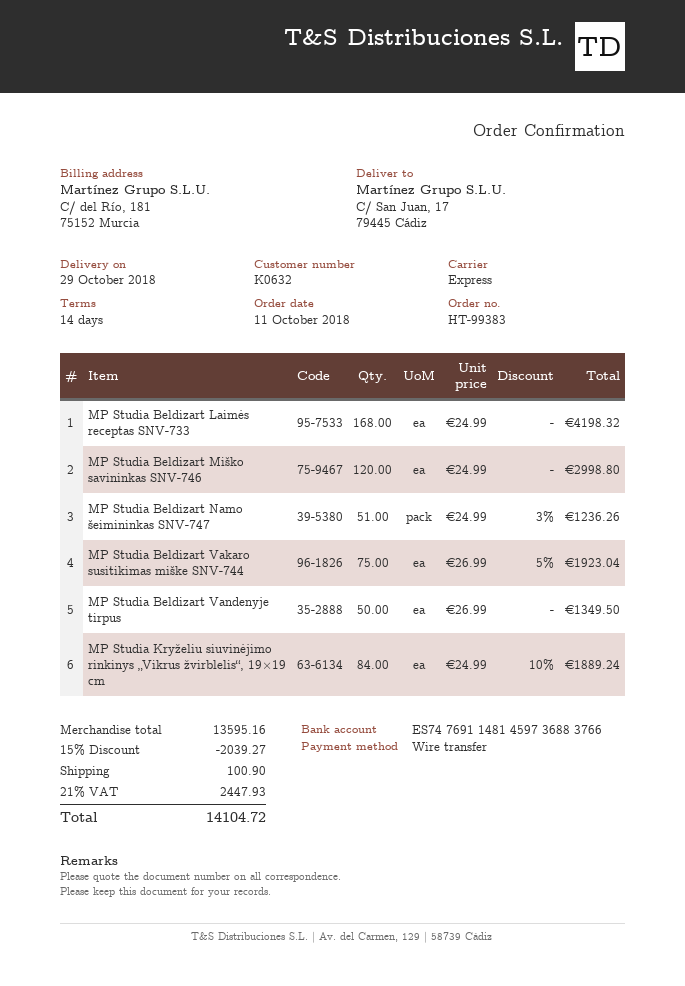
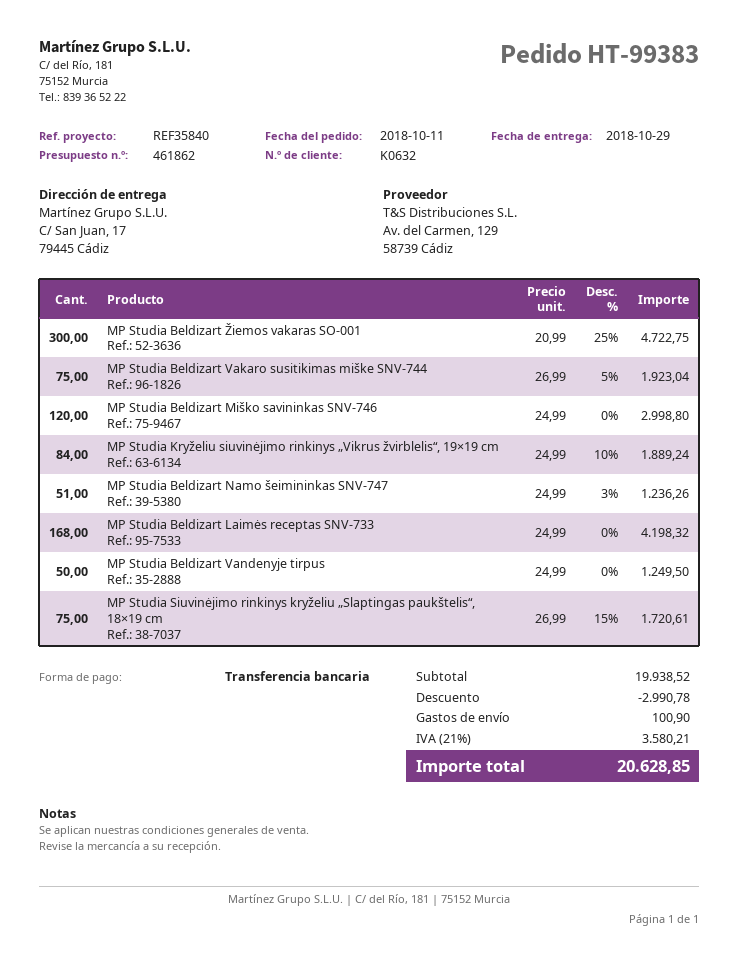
MP Studia Beldizart Vandenyje tirpus: 50 x 26.99 = 1349.50 -> 50 x 24.99 = 1249.50
MP Studia Beldizart Žiemos vakaras SO-001: none -> 300 x 20.99 - 25% = 4722.75
MP Studia Siuvinėjimo rinkinys kryželiu „Slaptingas paukštelis“, 18×19 cm: none -> 75 x 26.99 - 15% = 1720.61
subtotal: 13595.16 -> 19938.52
discount: 2039.27 -> 2990.78
tax: 21% = 2447.93 -> 21% = 3580.21
total: 14104.72 -> 20628.85

